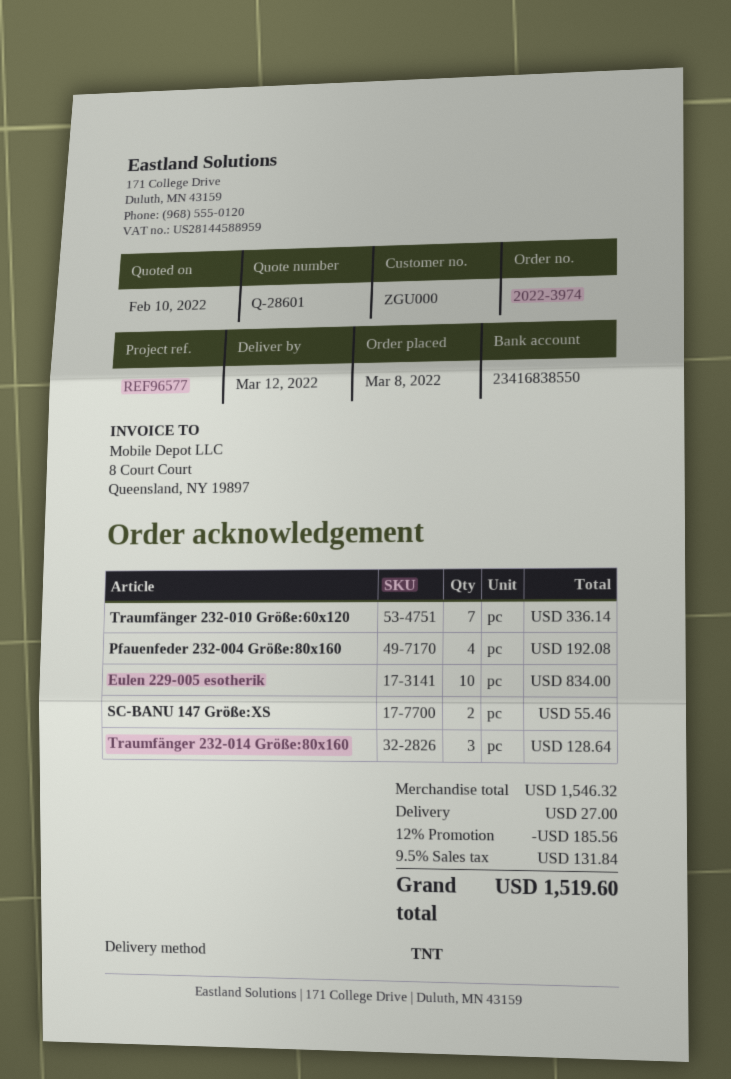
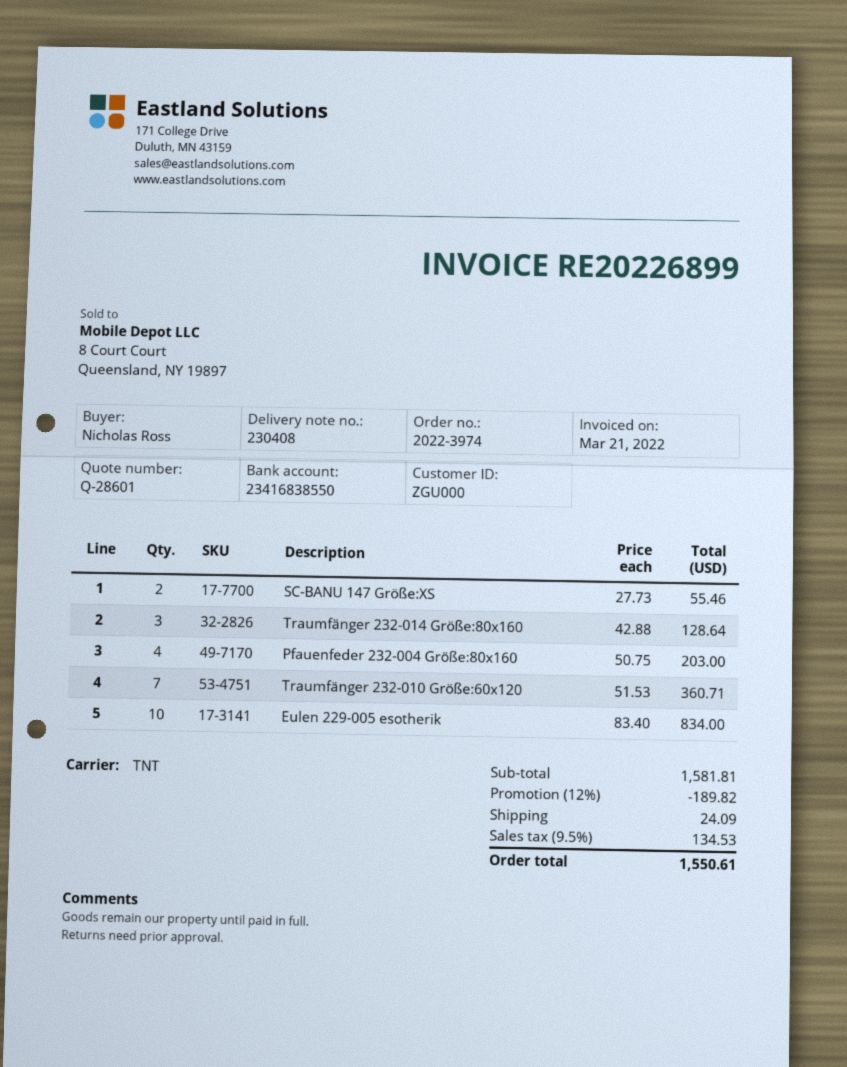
Traumfänger 232-010 Größe:60x120: 7 for 336.14 -> 7 for 360.71
Pfauenfeder 232-004 Größe:80x160: 4 for 192.08 -> 4 for 203.00
subtotal: 1546.32 -> 1581.81
discount: 12% = 185.56 -> 12% = 189.82
shipping: 27.00 -> 24.09
tax: 9.5% = 131.84 -> 9.5% = 134.53
total: 1519.60 -> 1550.61

